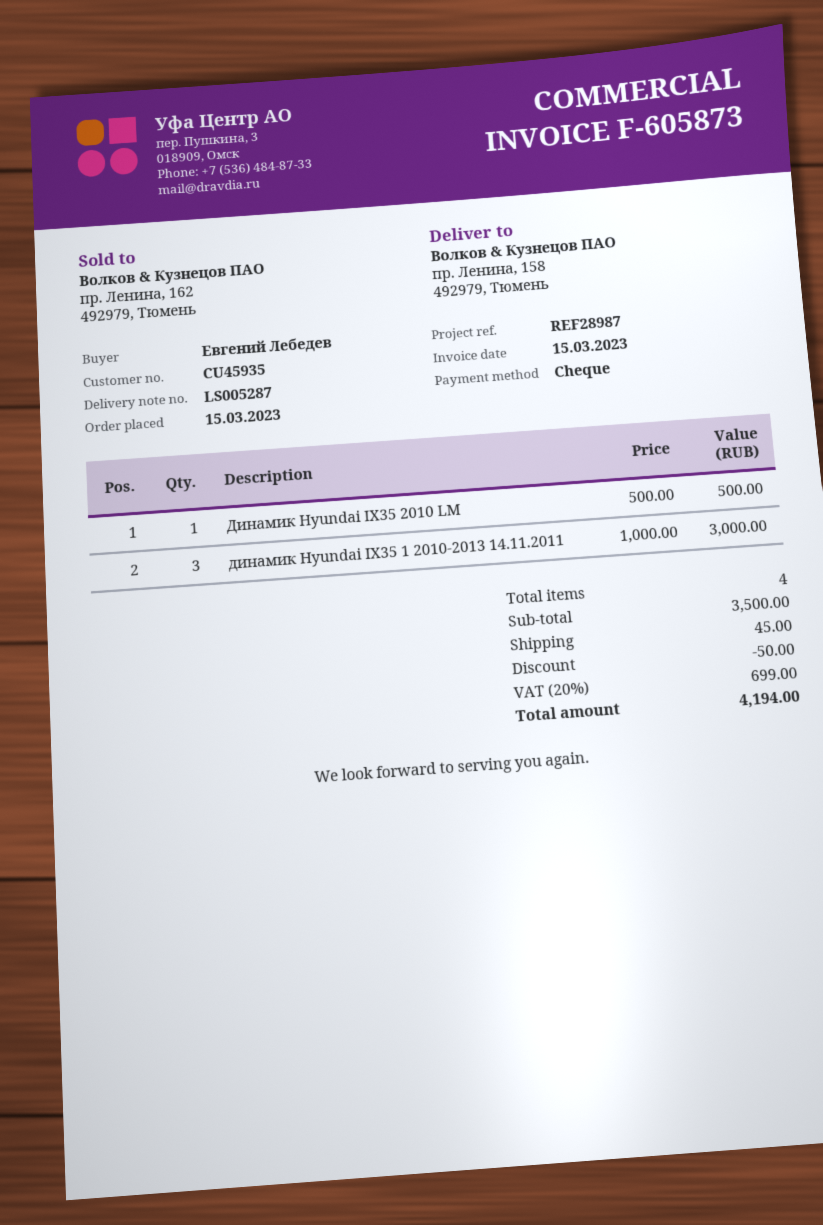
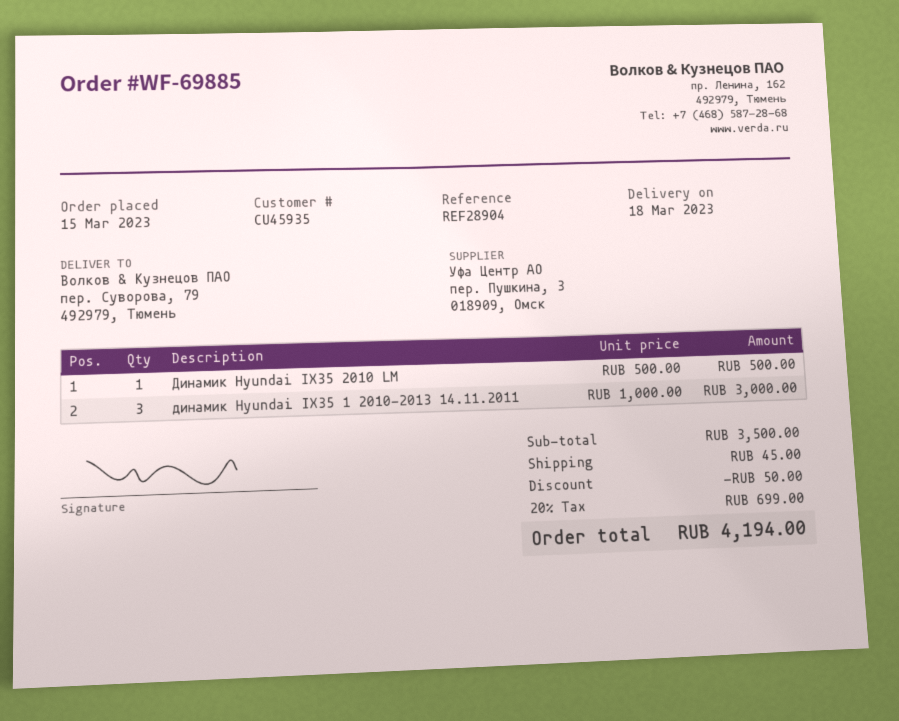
reference: REF28987 -> REF28904
ship to: пр. Ленина, 158, 492979, Тюмень -> пер. Суворова, 79, 492979, Тюмень

